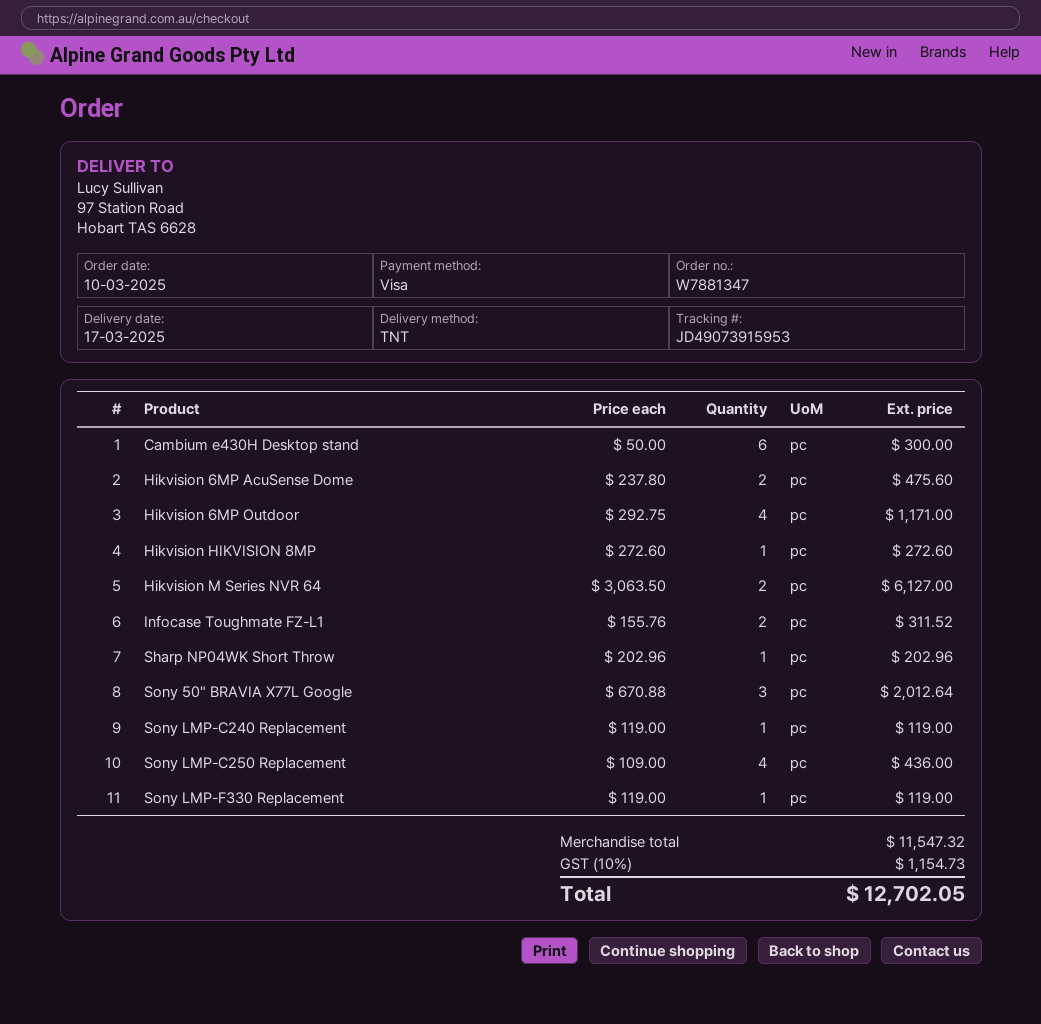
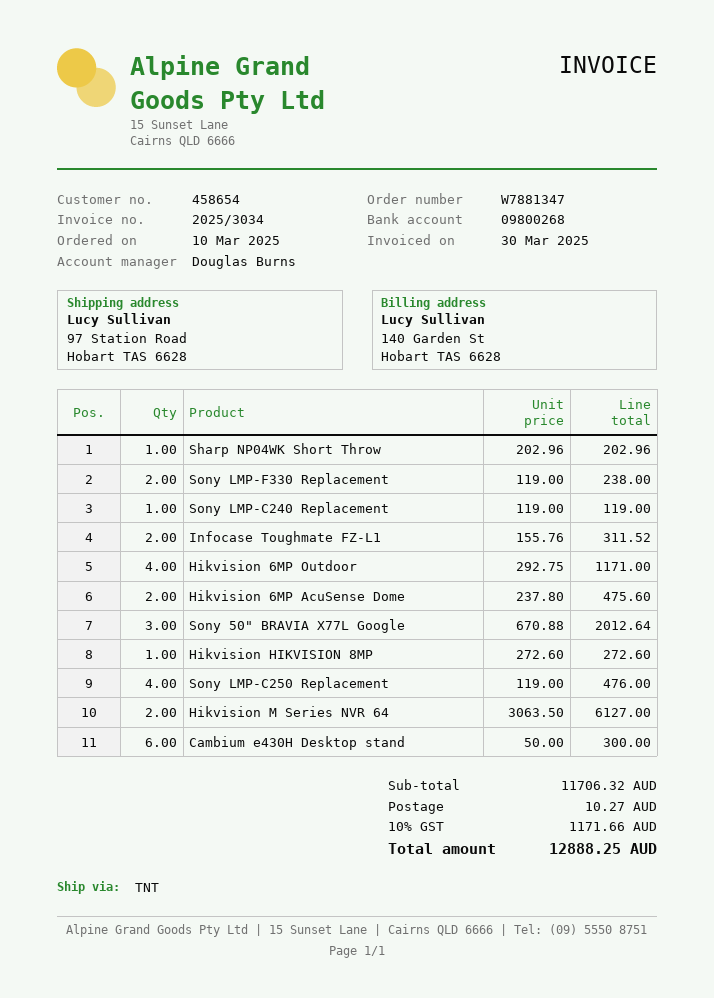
Sony LMP-C250 Replacement: 4 x 109.00 = 436.00 -> 4 x 119.00 = 476.00
Sony LMP-F330 Replacement: 1 x 119.00 = 119.00 -> 2 x 119.00 = 238.00
subtotal: 11547.32 -> 11706.32
shipping: none -> 10.27
tax: 10% = 1154.73 -> 10% = 1171.66
total: 12702.05 -> 12888.25

